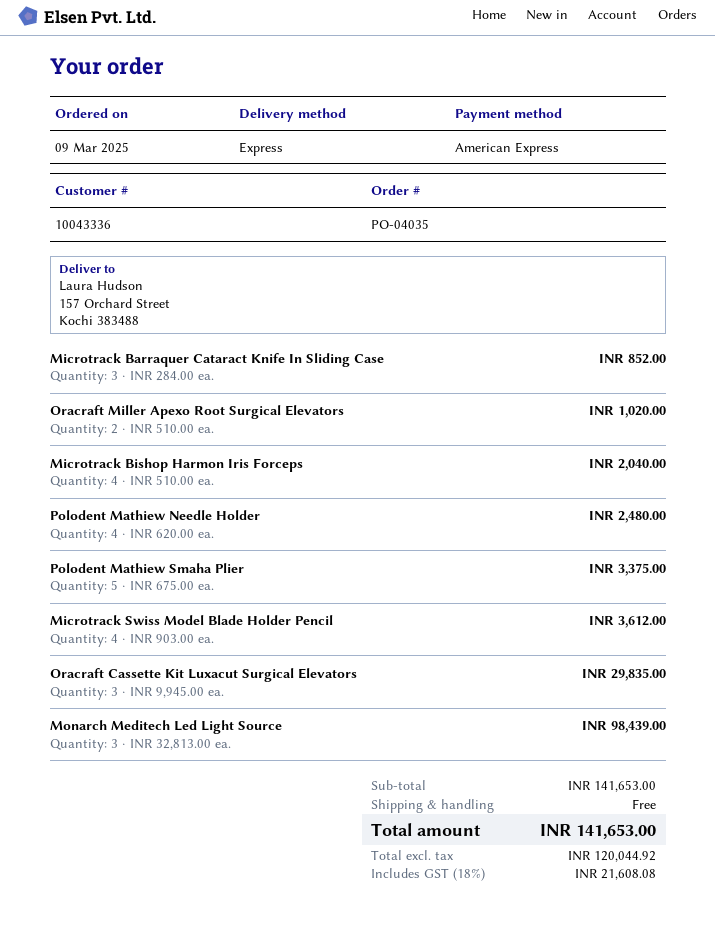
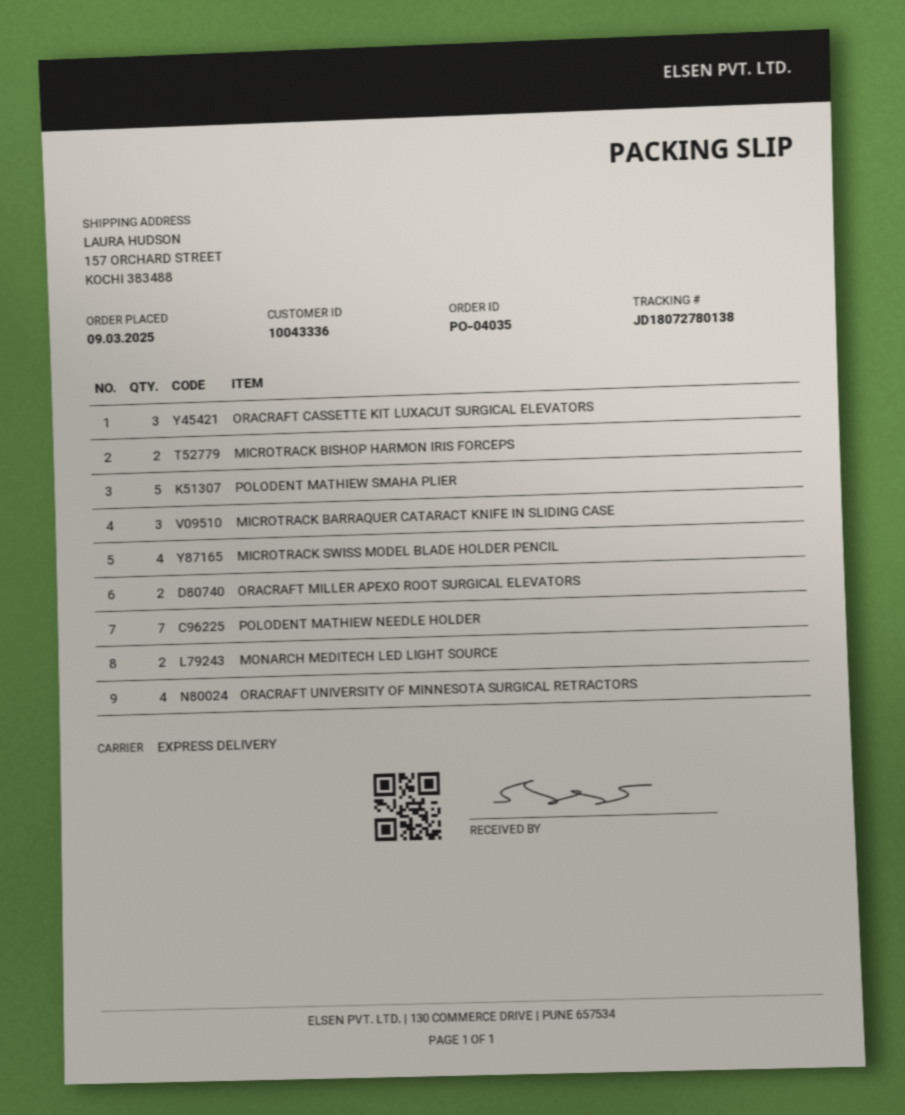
Microtrack Bishop Harmon Iris Forceps: 4 -> 2
Polodent Mathiew Needle Holder: 4 -> 7
Monarch Meditech Led Light Source: 3 -> 2
ORACRAFT UNIVERSITY OF MINNESOTA SURGICAL RETRACTORS: none -> 4

